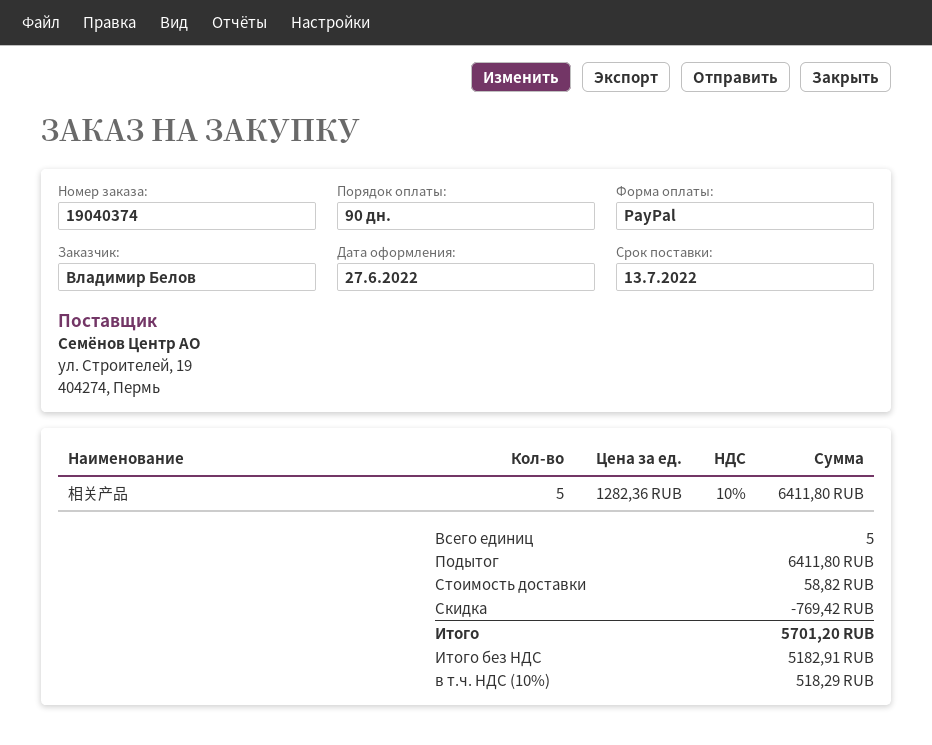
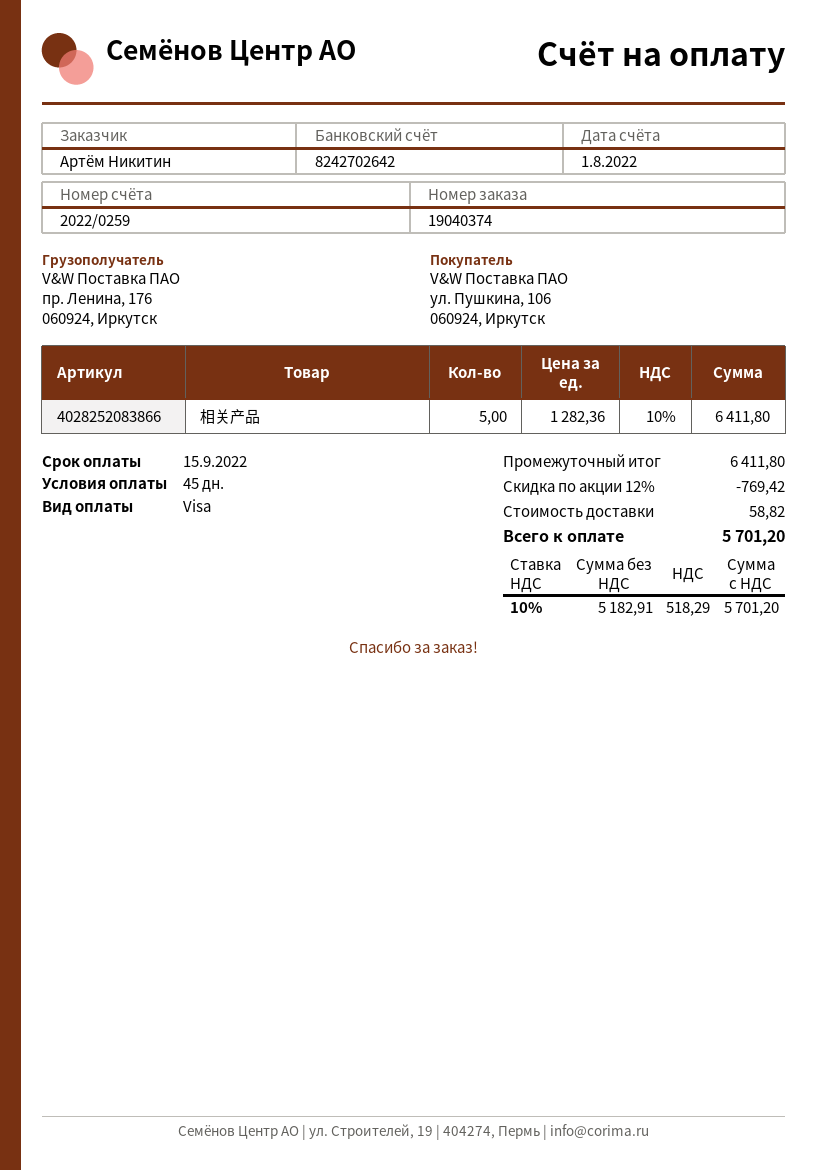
payment terms: 90 days -> 45 days
ordered by: Владимир Белов -> Артём Никитин
payment method: PayPal -> Visa

